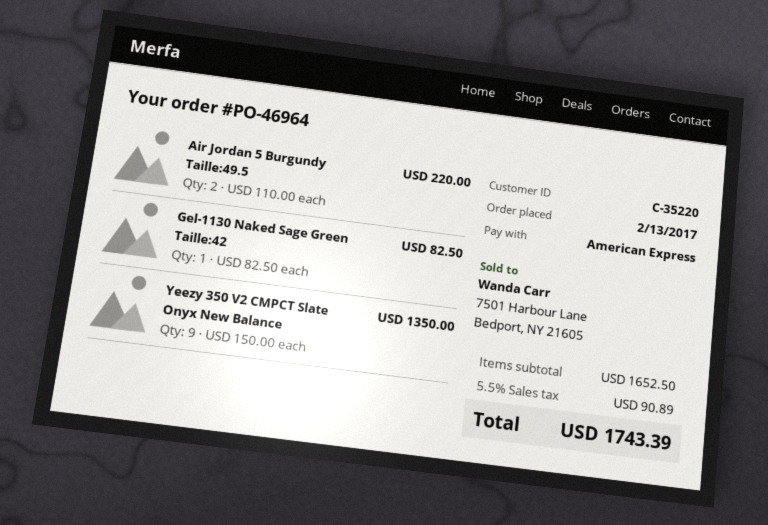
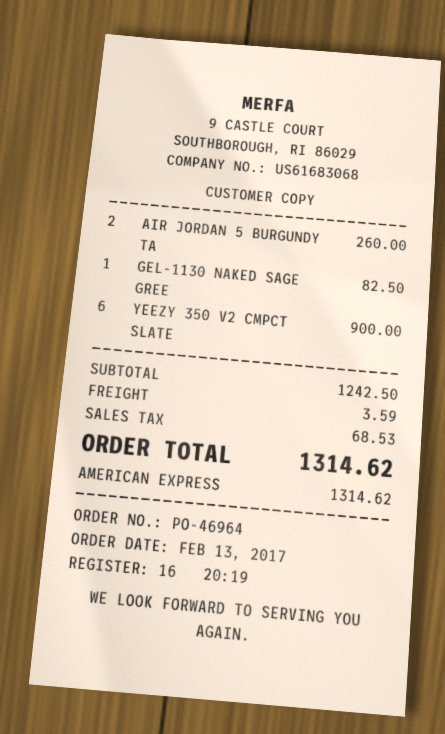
Air Jordan 5 Burgundy Taille:49.5: 2 for 220.00 -> 2 for 260.00
Yeezy 350 V2 CMPCT Slate Onyx New Balance: 9 for 1350.00 -> 6 for 900.00
subtotal: 1652.50 -> 1242.50
shipping: none -> 3.59
tax: 90.89 -> 68.53
total: 1743.39 -> 1314.62

